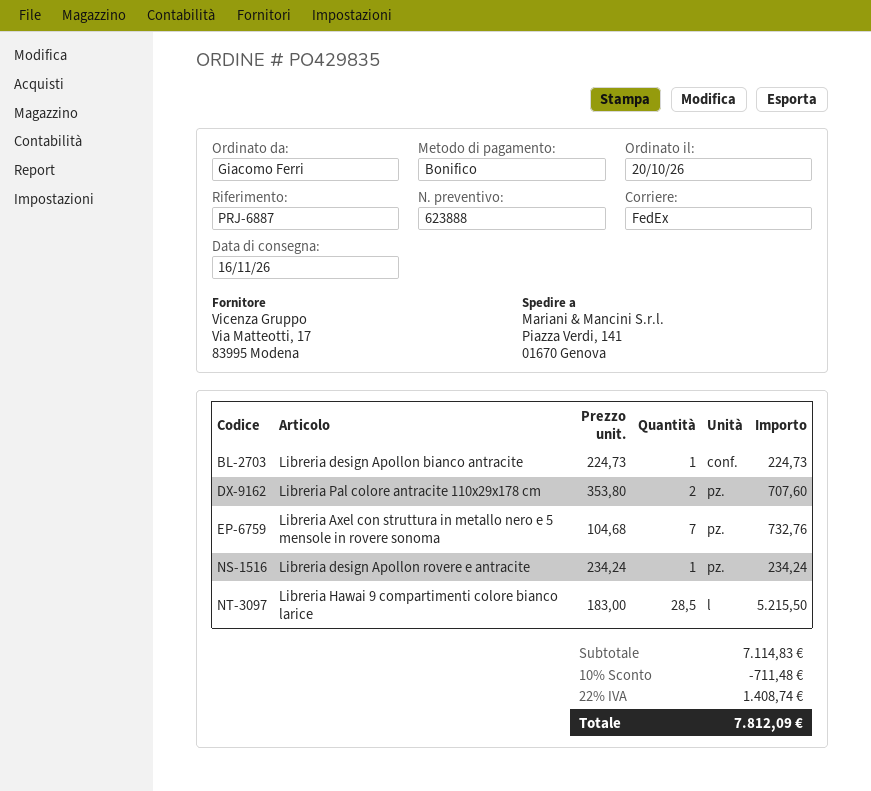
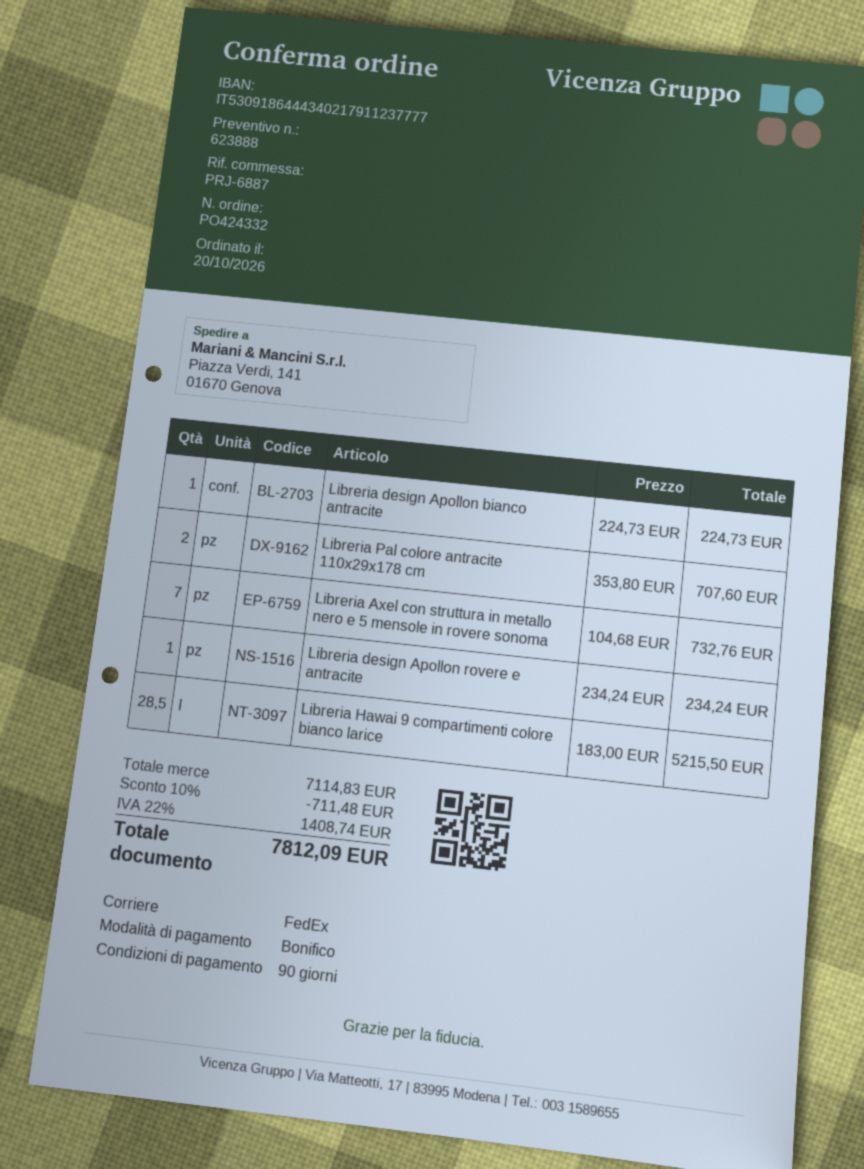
order number: PO429835 -> PO424332

